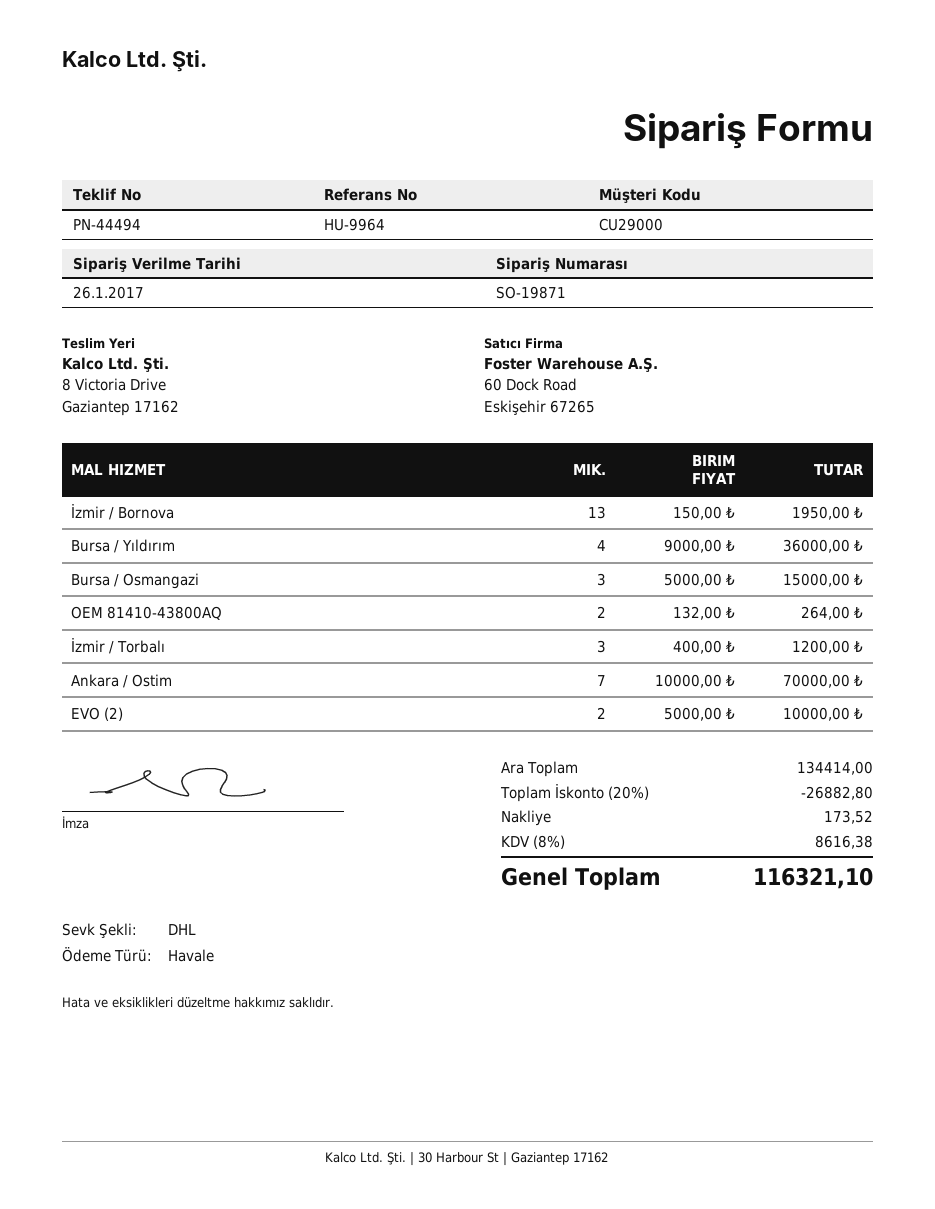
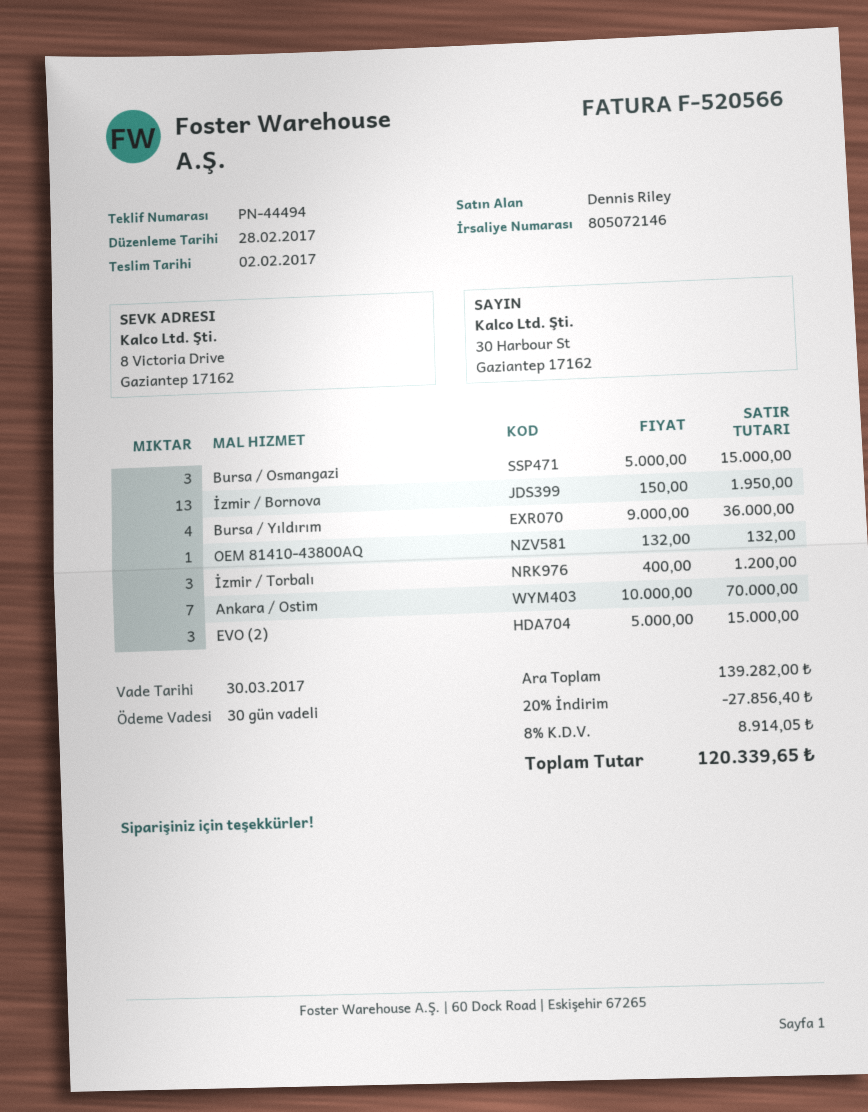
OEM 81410-43800AQ: 2 x 132.00 = 264.00 -> 1 x 132.00 = 132.00
EVO (2): 2 x 5000.00 = 10000.00 -> 3 x 5000.00 = 15000.00
subtotal: 134414.00 -> 139282.00
discount: 20% = 26882.80 -> 20% = 27856.40
shipping: 173.52 -> none
tax: 8% = 8616.38 -> 8% = 8914.05
total: 116321.10 -> 120339.65

